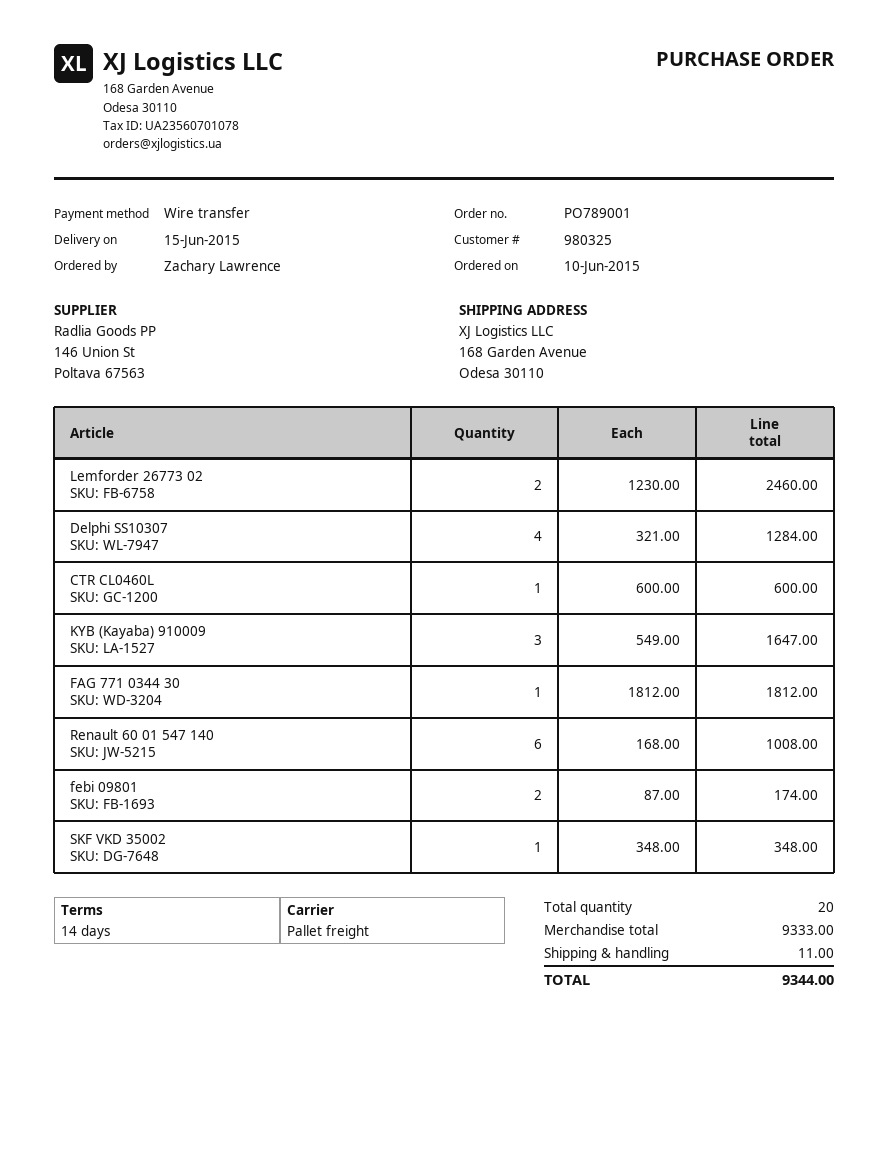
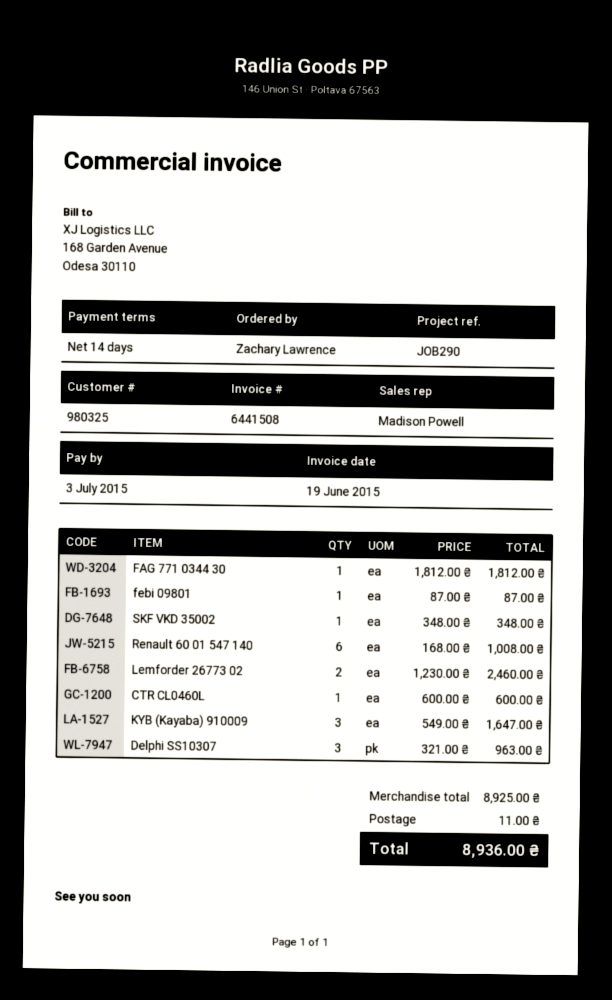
Delphi SS10307: 4 x 321.00 = 1284.00 -> 3 x 321.00 = 963.00
febi 09801: 2 x 87.00 = 174.00 -> 1 x 87.00 = 87.00
subtotal: 9333.00 -> 8925.00
total: 9344.00 -> 8936.00

